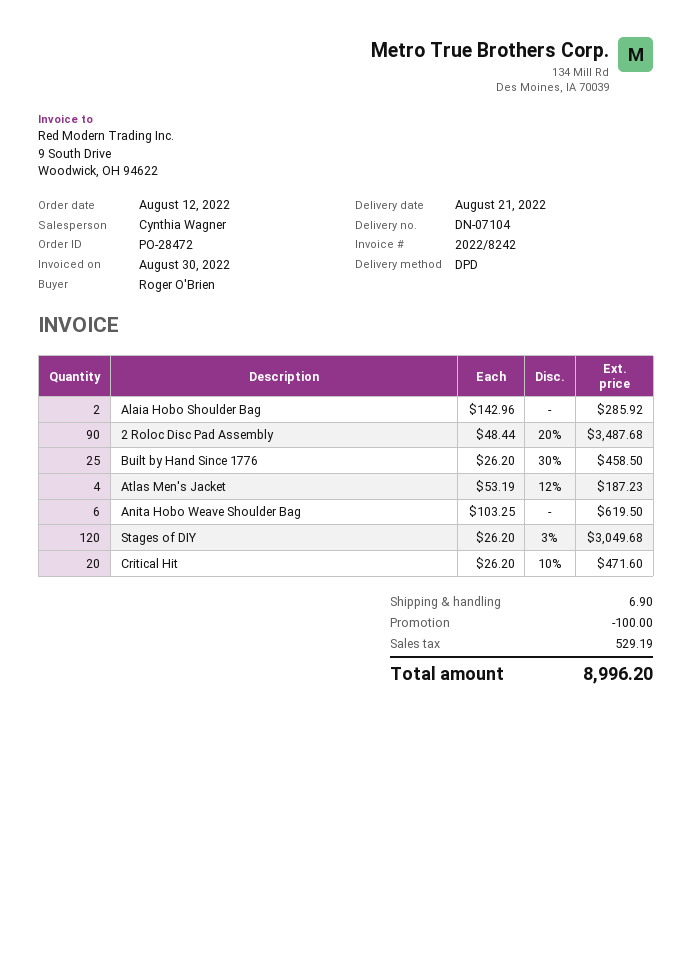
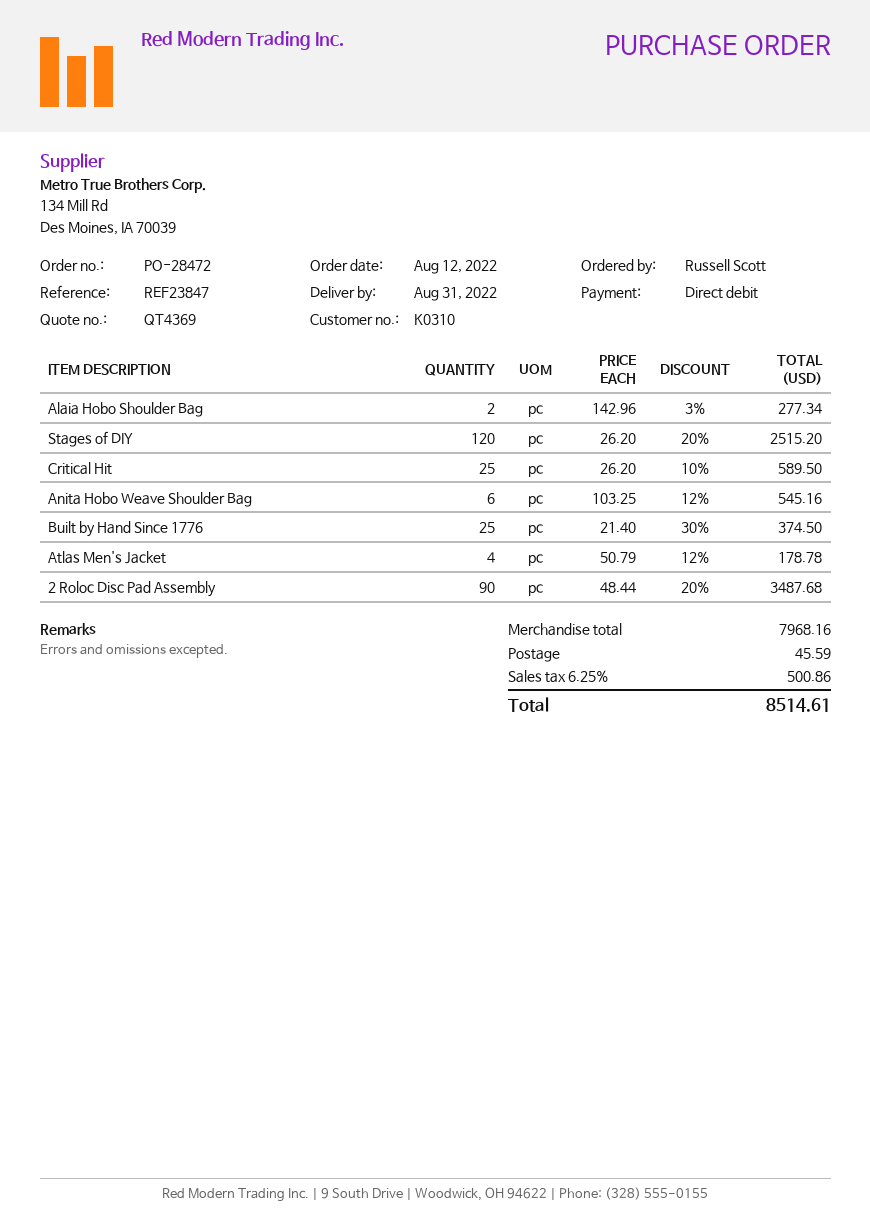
delivery date: 2022-08-21 -> 2022-08-31
ordered by: Roger O'Brien -> Russell Scott
Alaia Hobo Shoulder Bag: 2 x 142.96 = 285.92 -> 2 x 142.96 - 3% = 277.34
Built by Hand Since 1776: 25 x 26.20 - 30% = 458.50 -> 25 x 21.40 - 30% = 374.50
Atlas Men's Jacket: 4 x 53.19 - 12% = 187.23 -> 4 x 50.79 - 12% = 178.78
Anita Hobo Weave Shoulder Bag: 6 x 103.25 = 619.50 -> 6 x 103.25 - 12% = 545.16
Stages of DIY: 120 x 26.20 - 3% = 3049.68 -> 120 x 26.20 - 20% = 2515.20
Critical Hit: 20 x 26.20 - 10% = 471.60 -> 25 x 26.20 - 10% = 589.50
discount: 100.00 -> none
shipping: 6.90 -> 45.59
tax: 529.19 -> 500.86
total: 8996.20 -> 8514.61

